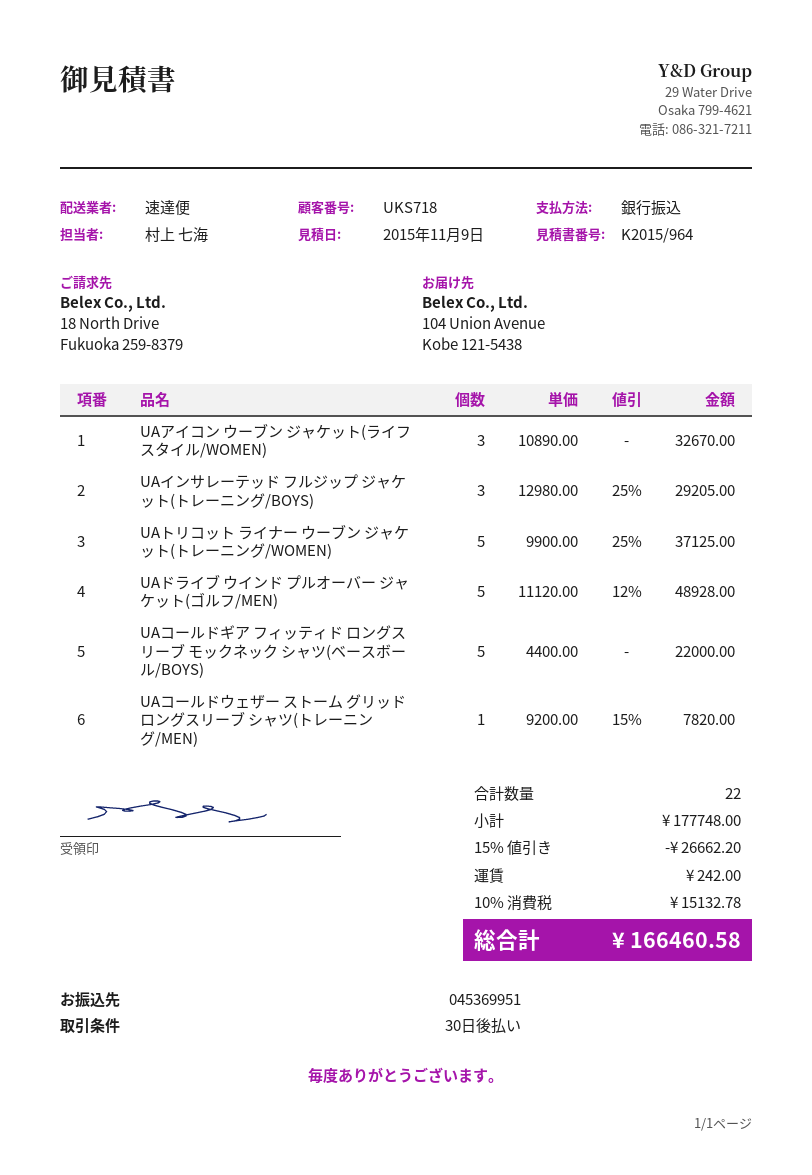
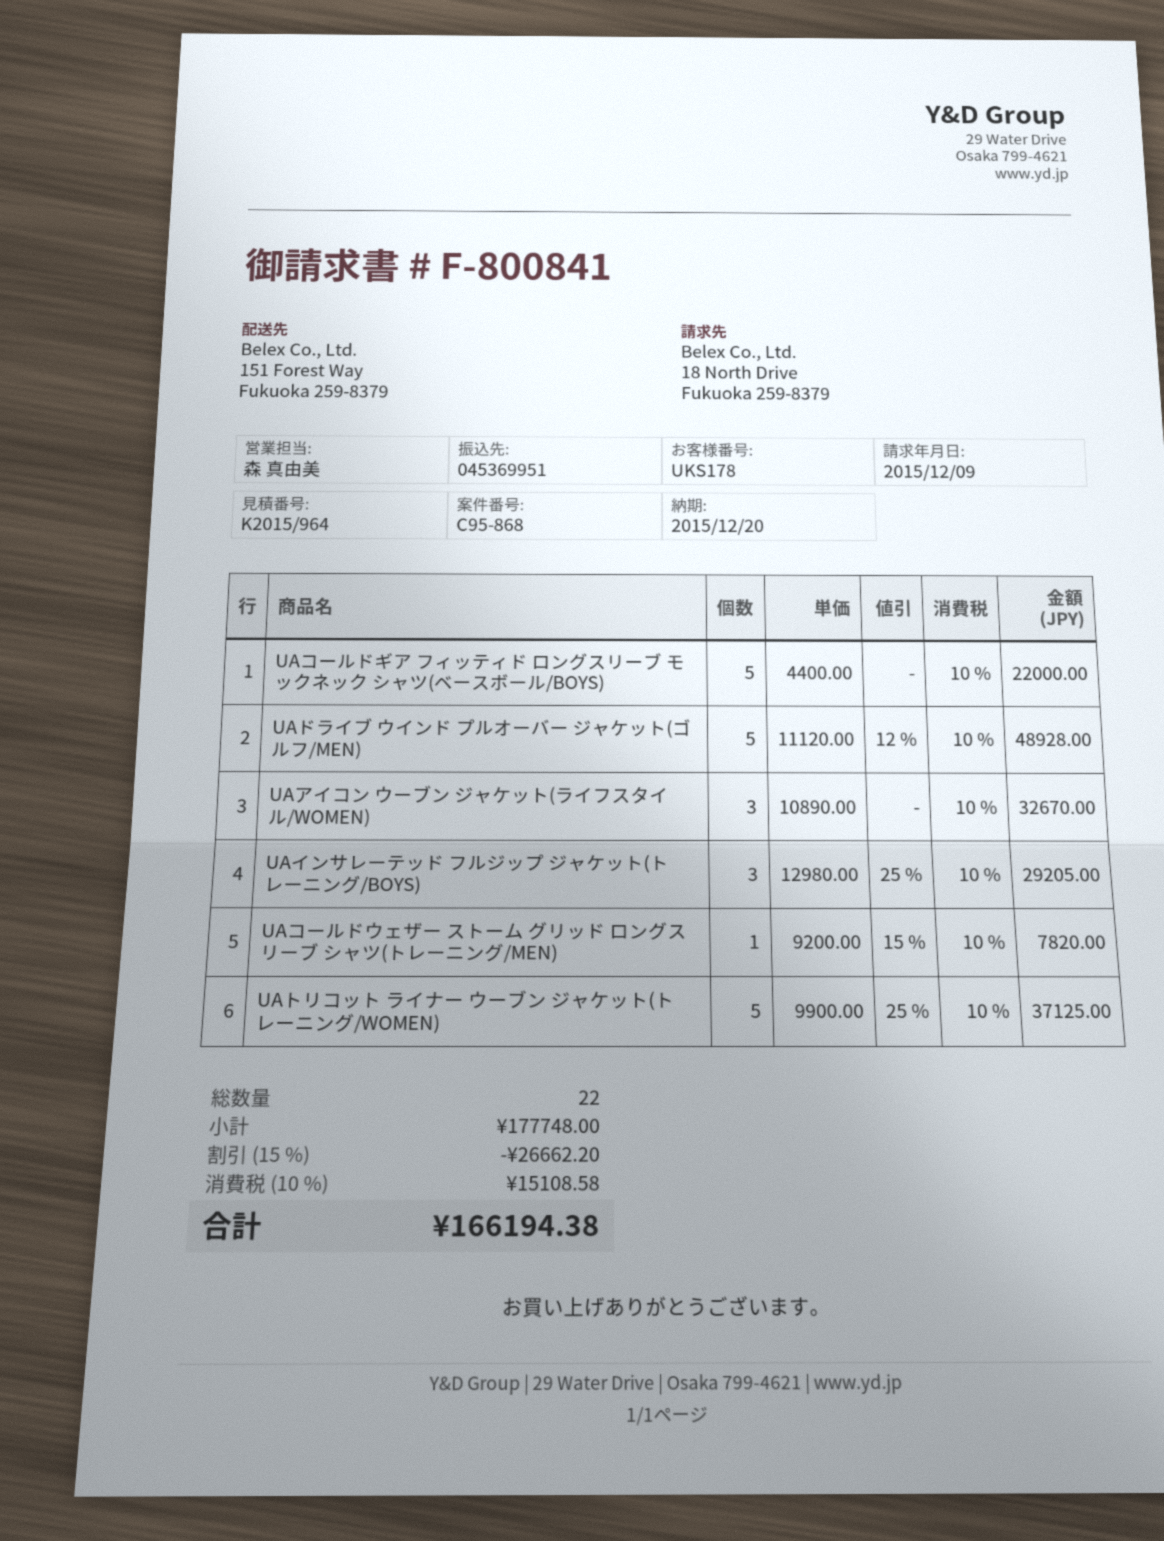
customer number: UKS718 -> UKS178
sales rep: 村上 七海 -> 森 真由美
ship to: 104 Union Avenue, Kobe 121-5438 -> 151 Forest Way, Fukuoka 259-8379
shipping: 242.00 -> none
tax: 10% = 15132.78 -> 10% = 15108.58
total: 166460.58 -> 166194.38

